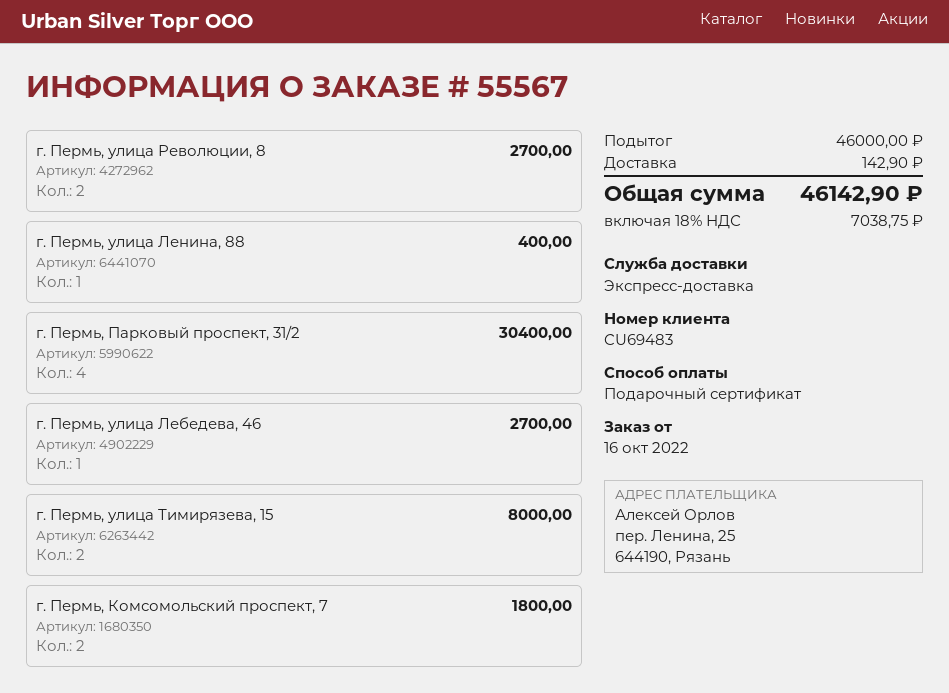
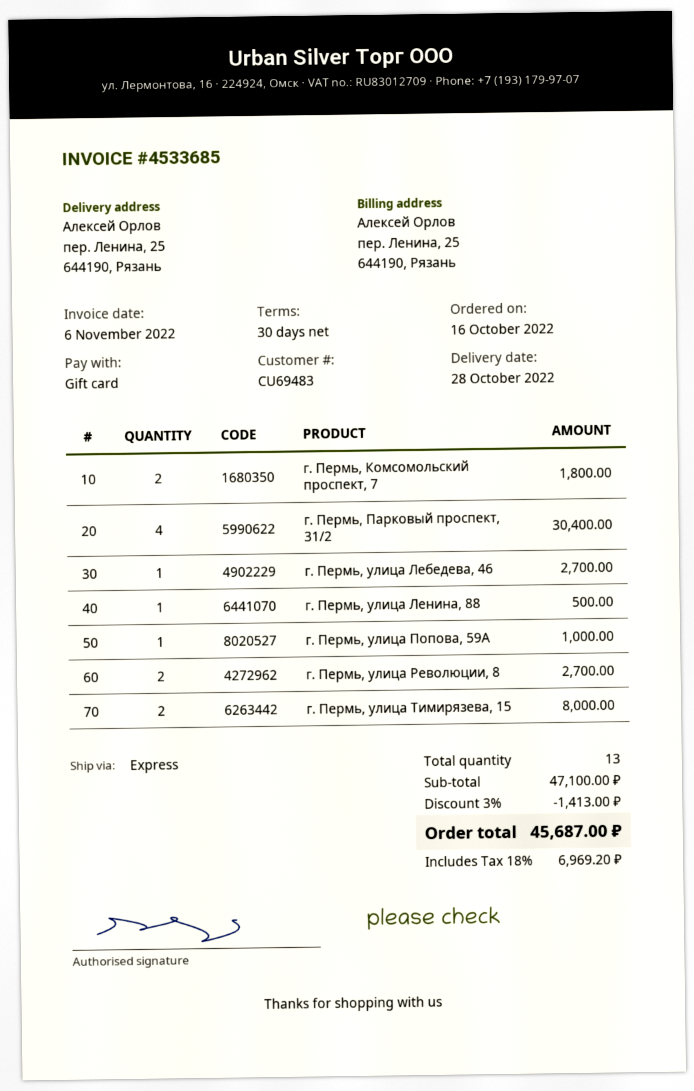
г. Пермь, улица Ленина, 88: 1 for 400.00 -> 1 for 500.00
г. Пермь, улица Попова, 59А: none -> 1 for 1000.00
subtotal: 46000.00 -> 47100.00
discount: none -> 3% = 1413.00
shipping: 142.90 -> none
tax: 18% = 7038.75 -> 18% = 6969.20
total: 46142.90 -> 45687.00

